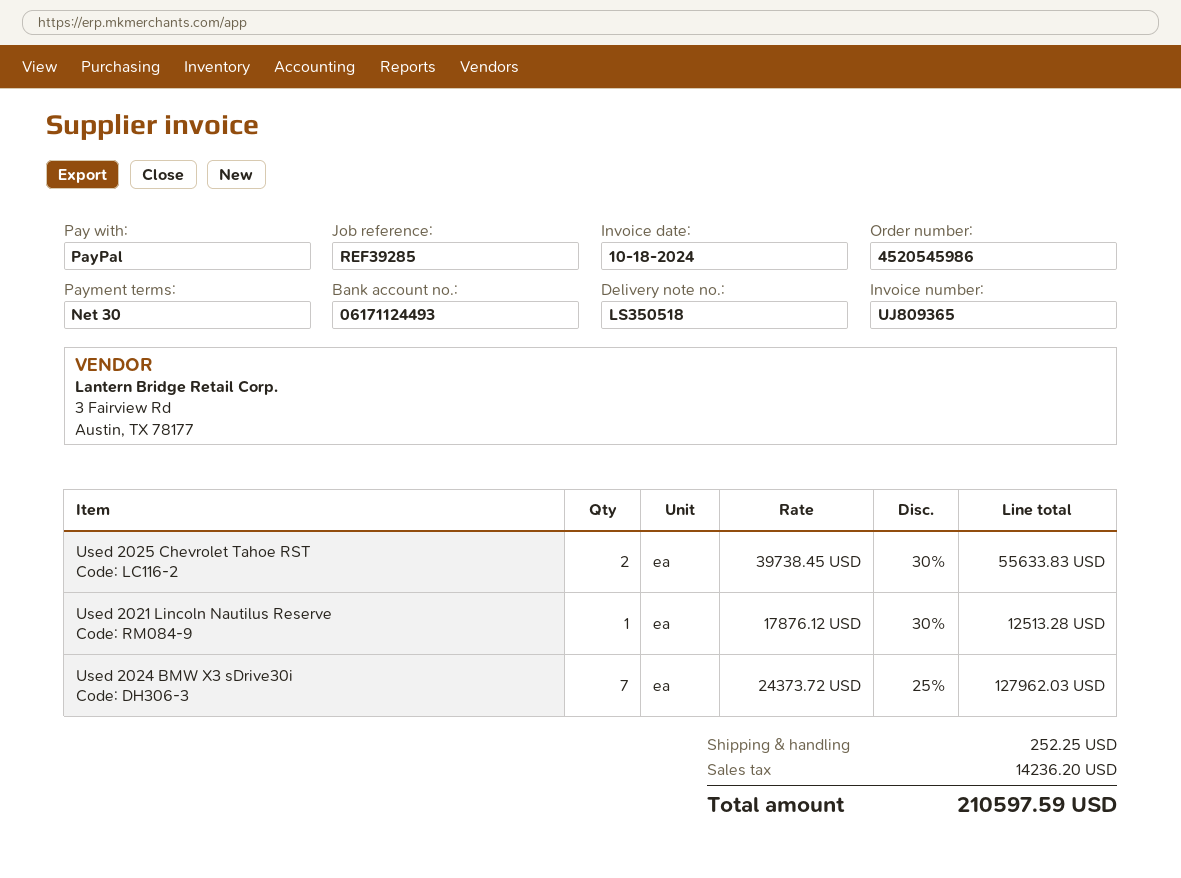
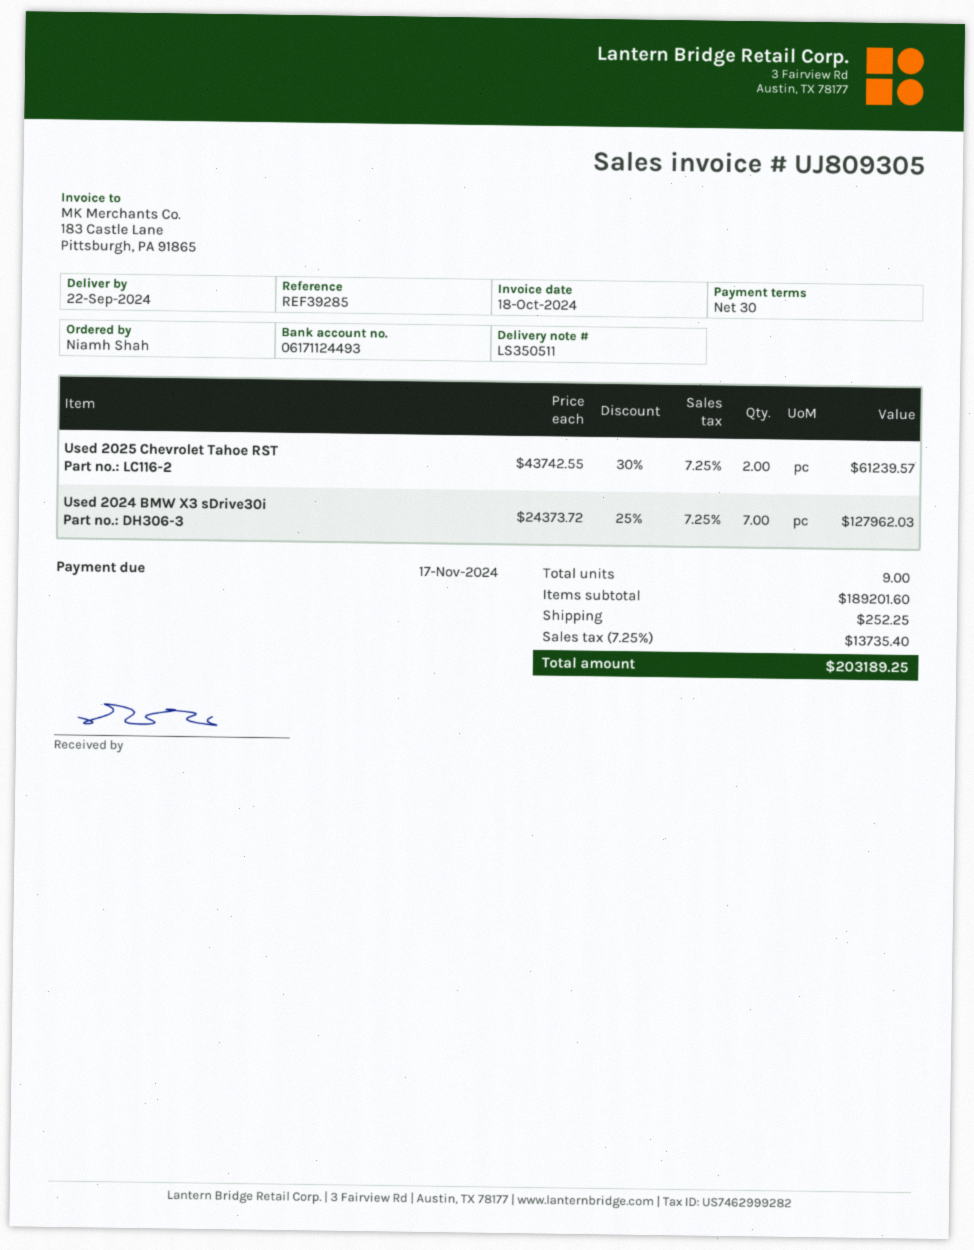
delivery note number: LS350518 -> LS350511
invoice number: UJ809365 -> UJ809305
Used 2025 Chevrolet Tahoe RST: 2 x 39738.45 - 30% = 55633.83 -> 2 x 43742.55 - 30% = 61239.57
Used 2021 Lincoln Nautilus Reserve: 1 x 17876.12 - 30% = 12513.28 -> none
tax: 14236.20 -> 13735.40
total: 210597.59 -> 203189.25

